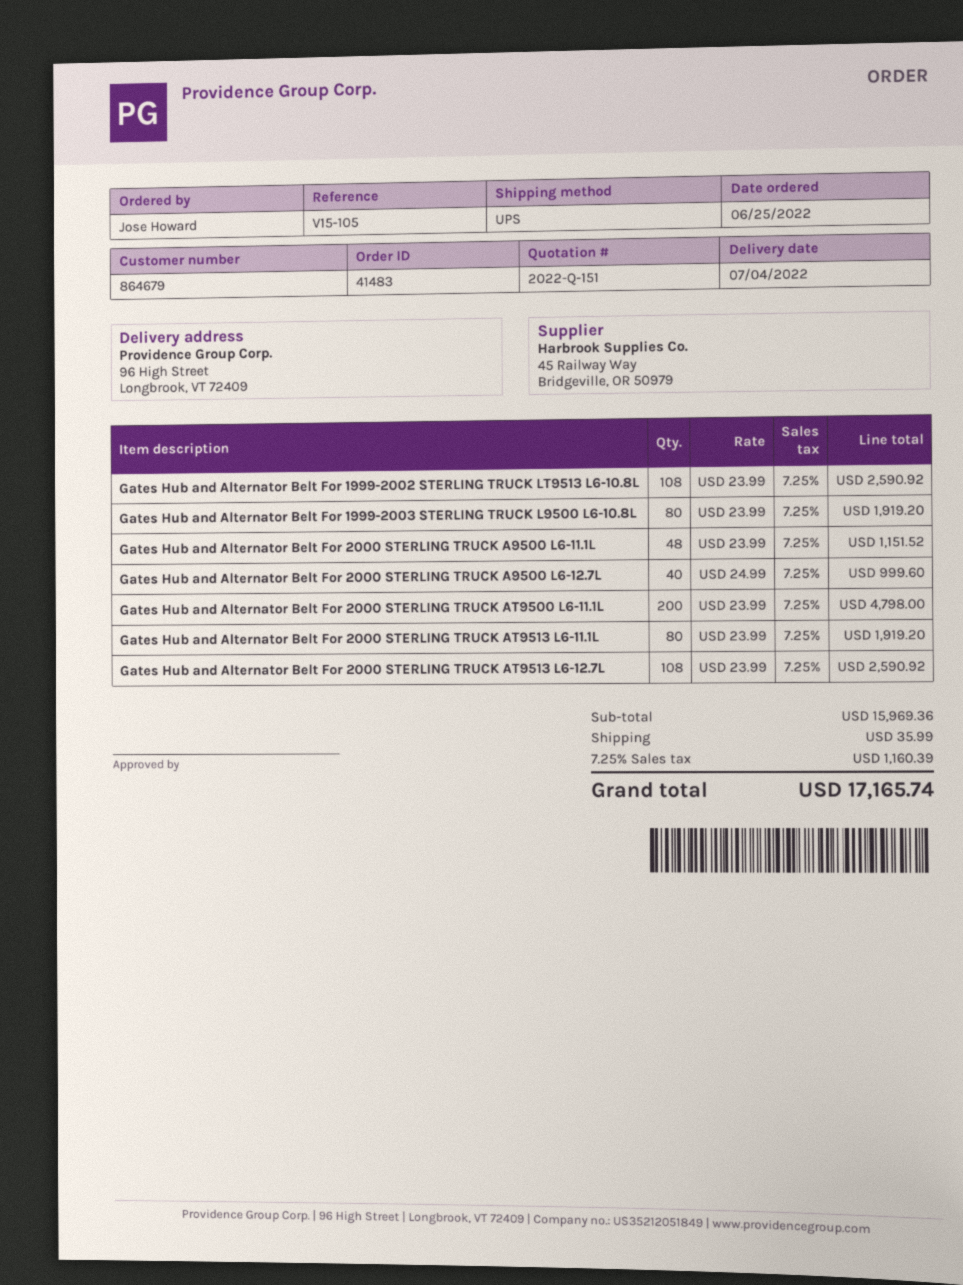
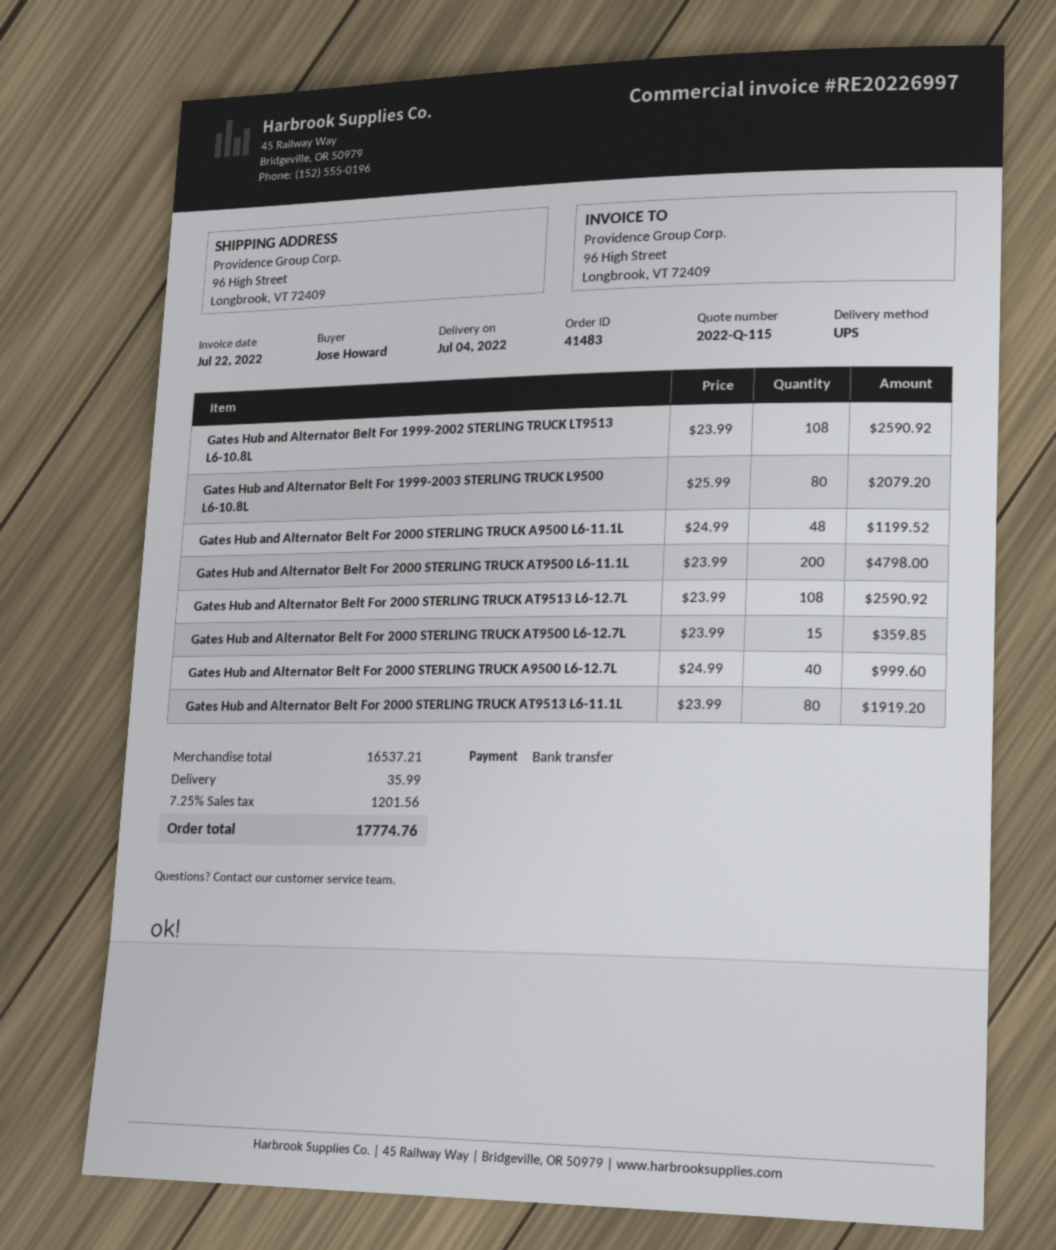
quote number: 2022-Q-151 -> 2022-Q-115
Gates Hub and Alternator Belt For 1999-2003 STERLING TRUCK L9500 L6-10.8L: 80 x 23.99 = 1919.20 -> 80 x 25.99 = 2079.20
Gates Hub and Alternator Belt For 2000 STERLING TRUCK A9500 L6-11.1L: 48 x 23.99 = 1151.52 -> 48 x 24.99 = 1199.52
Gates Hub and Alternator Belt For 2000 STERLING TRUCK AT9500 L6-12.7L: none -> 15 x 23.99 = 359.85
subtotal: 15969.36 -> 16537.21
tax: 7.25% = 1160.39 -> 7.25% = 1201.56
total: 17165.74 -> 17774.76

